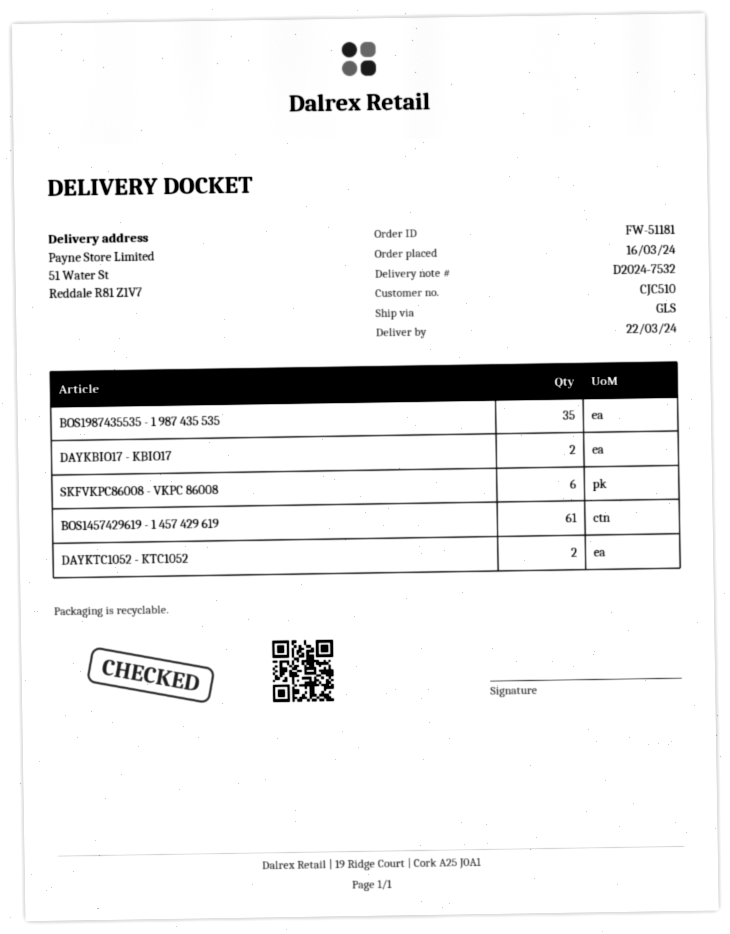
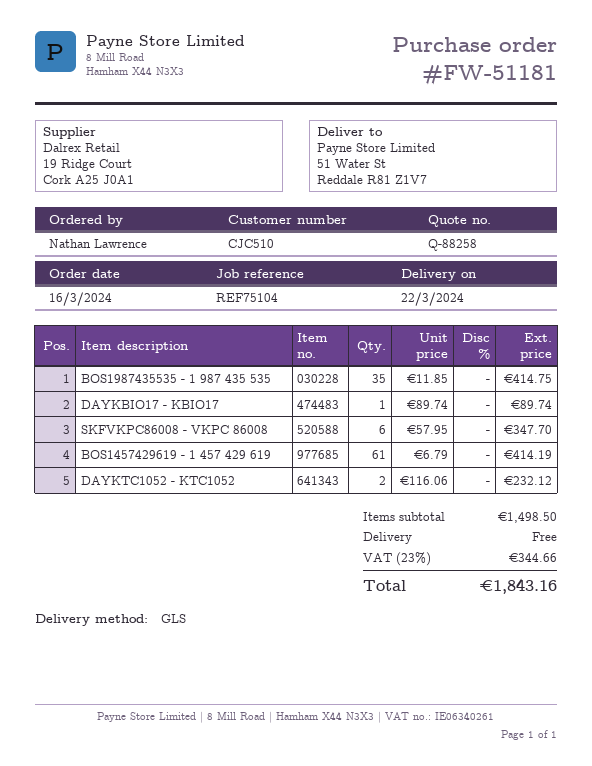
DAYKBIO17 - KBIO17: 2 -> 1

